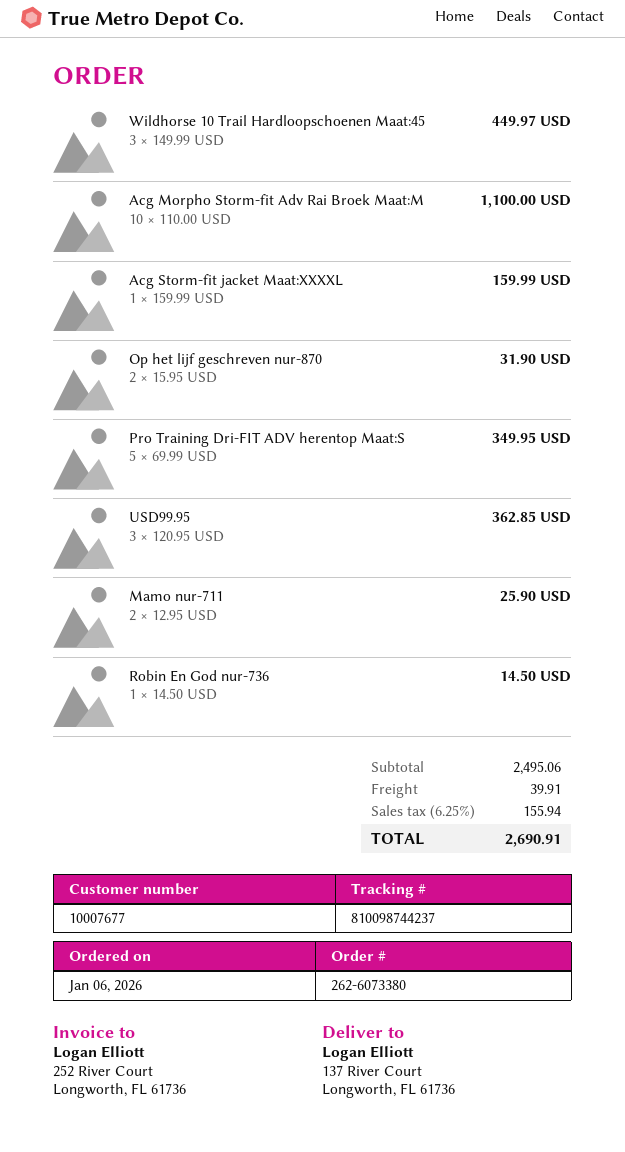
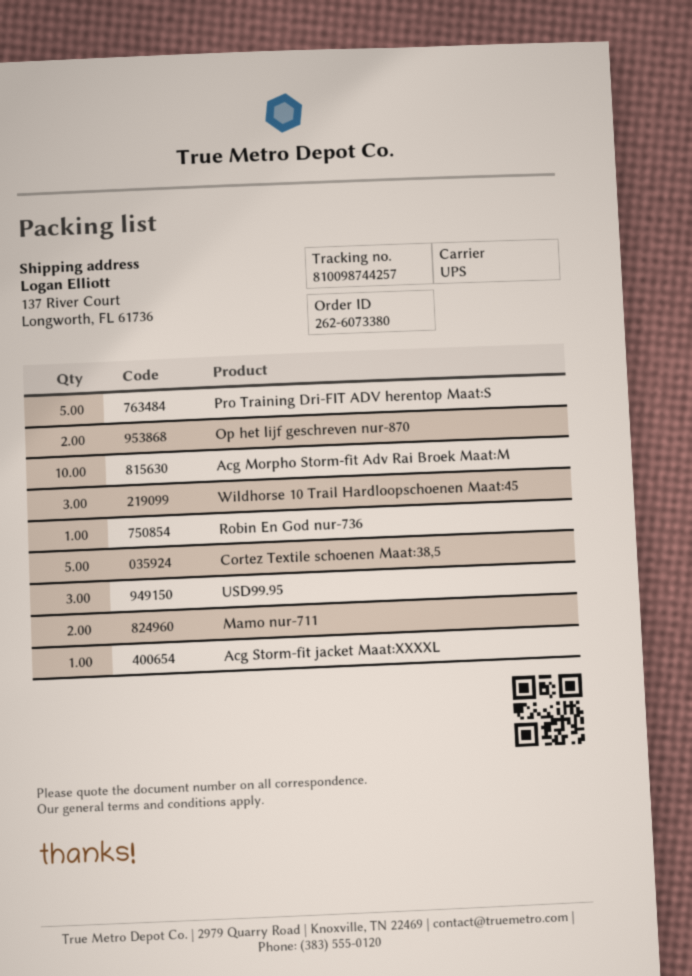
tracking number: 810098744237 -> 810098744257
Cortez Textile schoenen Maat:38,5: none -> 5

